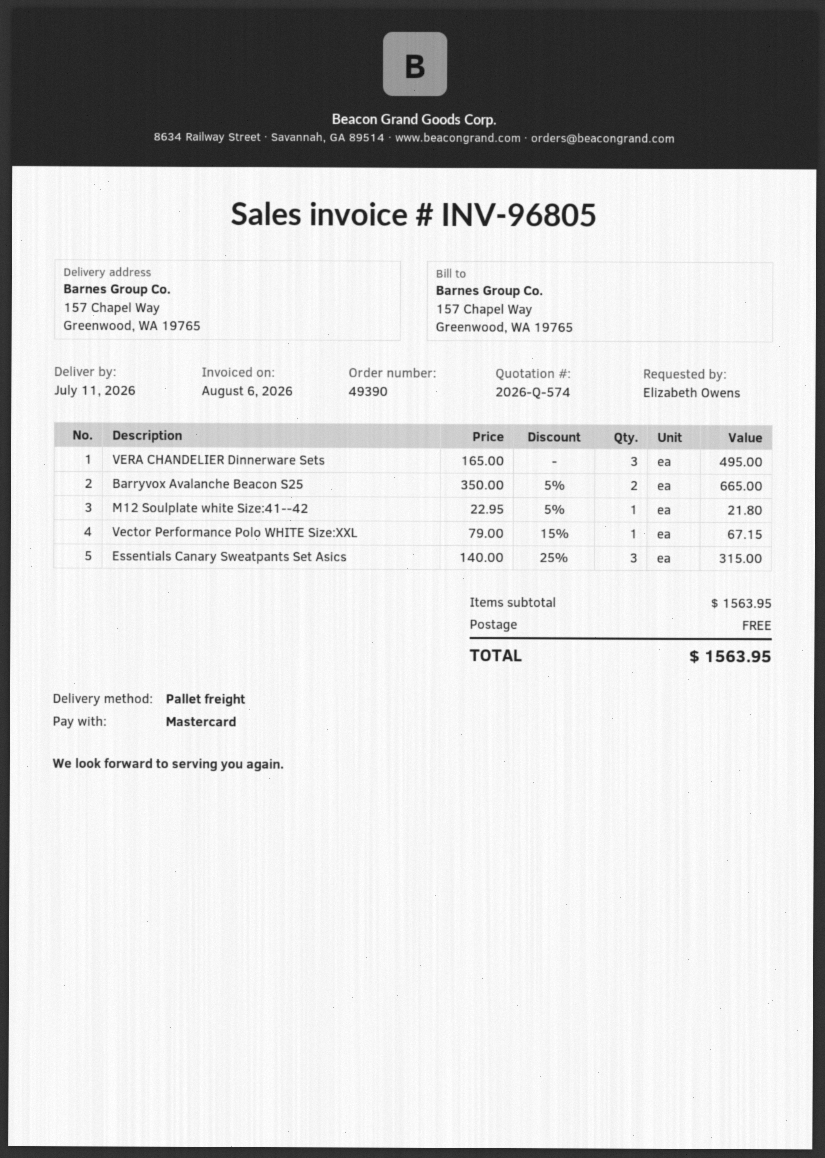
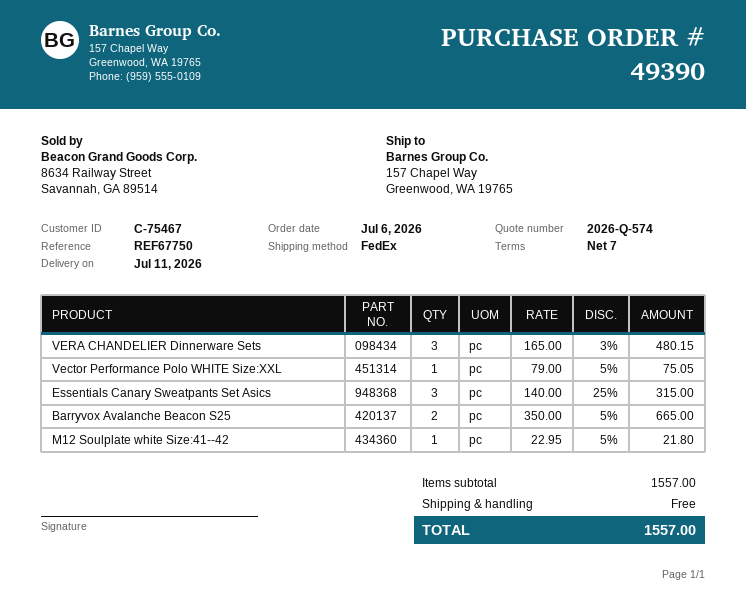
shipping method: pallet freight -> FedEx
VERA CHANDELIER Dinnerware Sets: 3 x 165.00 = 495.00 -> 3 x 165.00 - 3% = 480.15
Vector Performance Polo WHITE Size:XXL: 1 x 79.00 - 15% = 67.15 -> 1 x 79.00 - 5% = 75.05
subtotal: 1563.95 -> 1557.00
total: 1563.95 -> 1557.00

